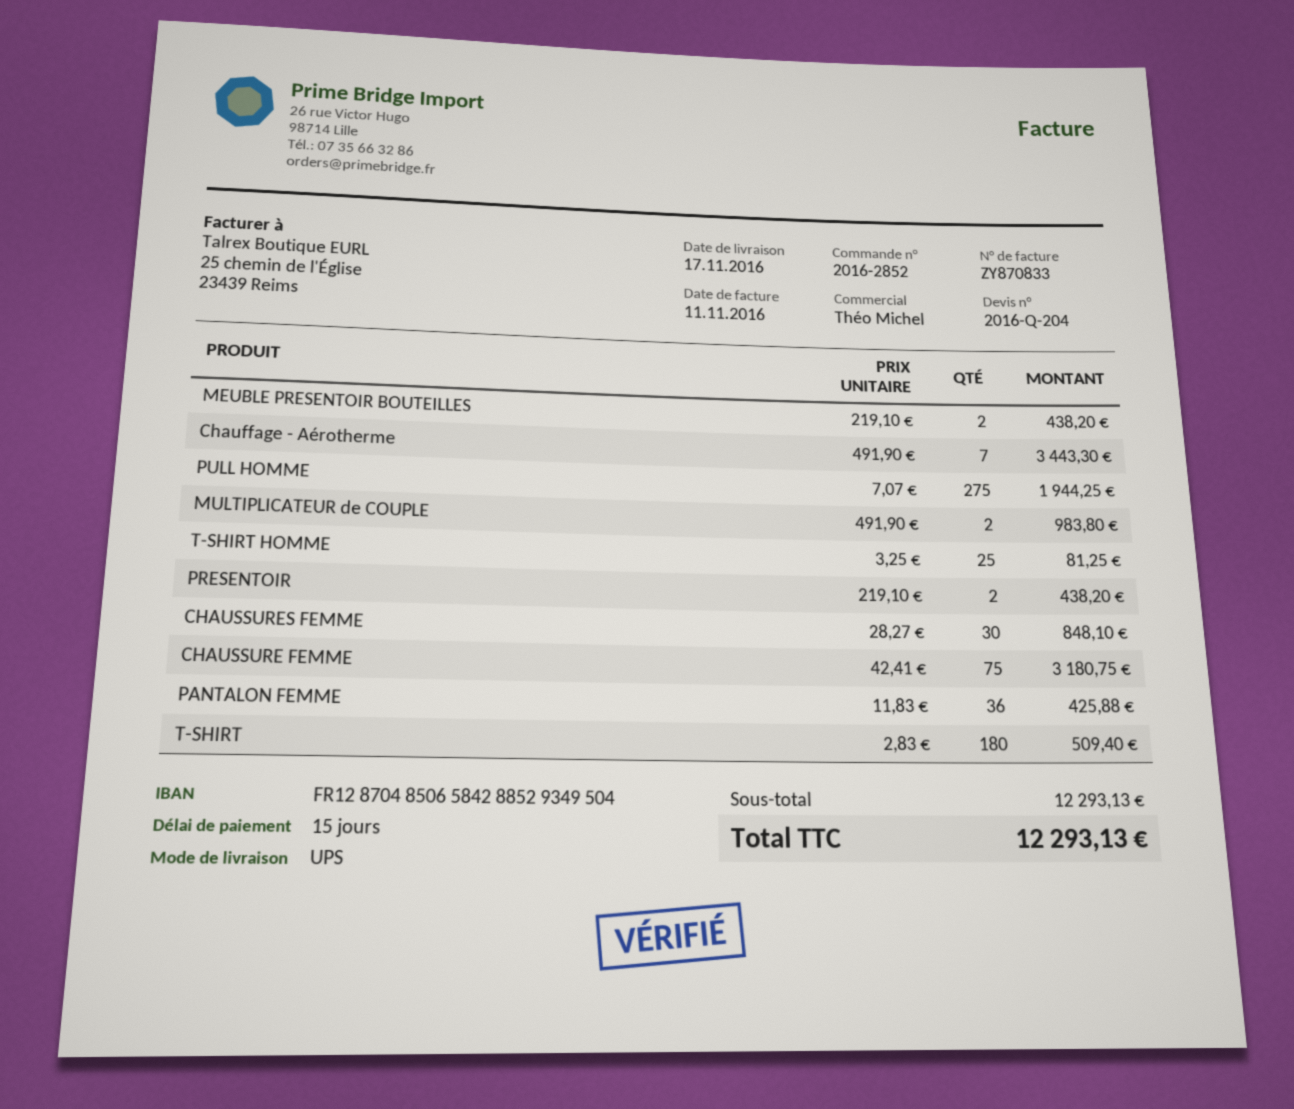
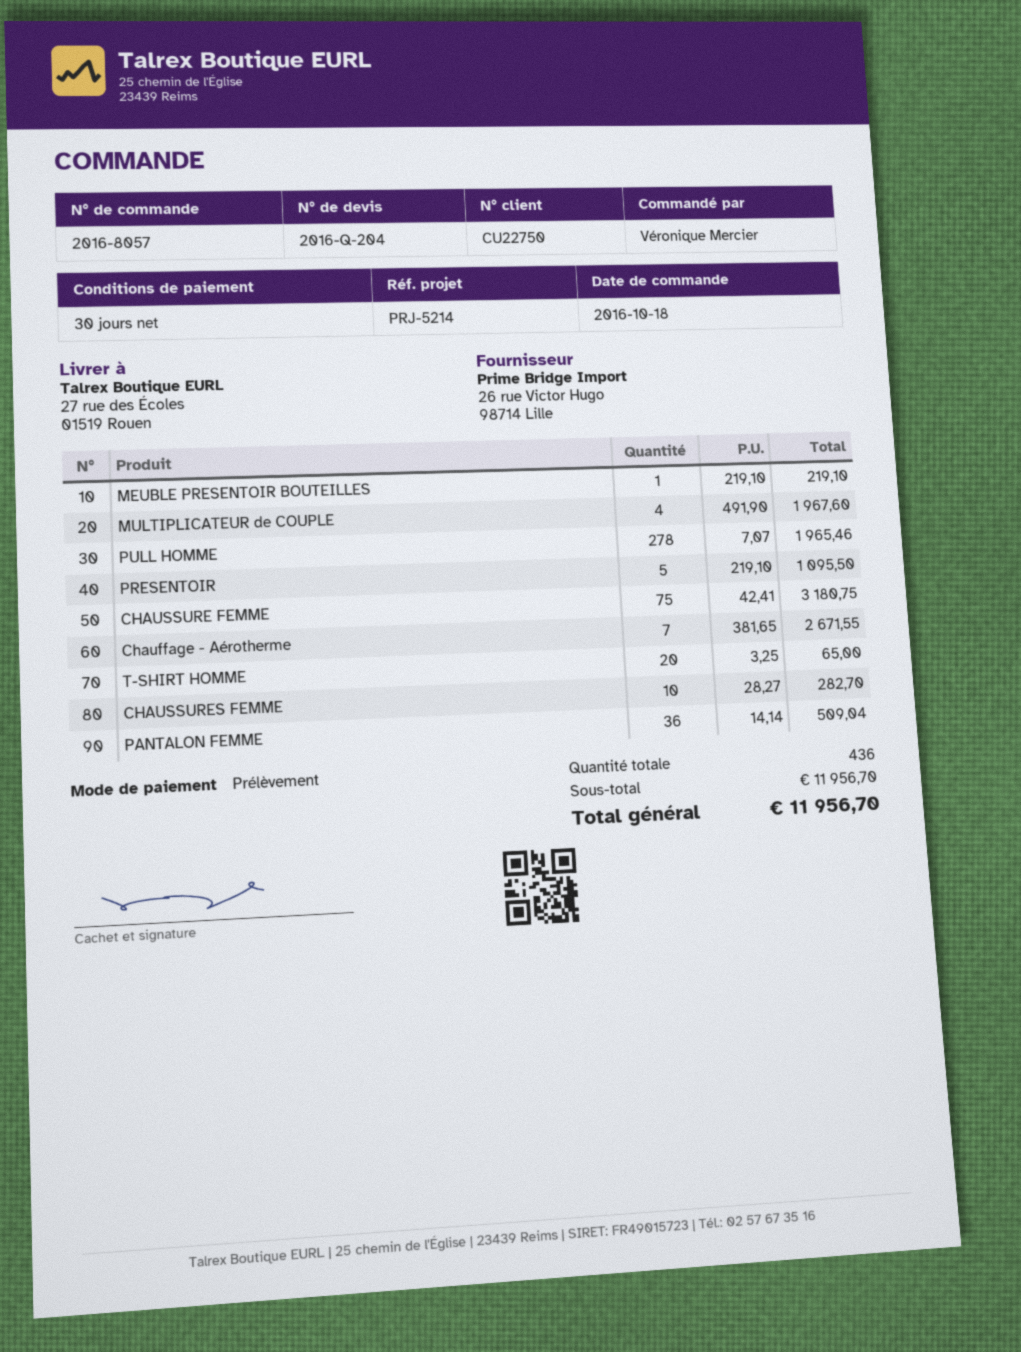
order number: 2016-2852 -> 2016-8057
payment terms: 15 days -> 30 days
MEUBLE PRESENTOIR BOUTEILLES: 2 x 219.10 = 438.20 -> 1 x 219.10 = 219.10
Chauffage - Aérotherme: 7 x 491.90 = 3443.30 -> 7 x 381.65 = 2671.55
PULL HOMME: 275 x 7.07 = 1944.25 -> 278 x 7.07 = 1965.46
MULTIPLICATEUR de COUPLE: 2 x 491.90 = 983.80 -> 4 x 491.90 = 1967.60
T-SHIRT HOMME: 25 x 3.25 = 81.25 -> 20 x 3.25 = 65.00
PRESENTOIR: 2 x 219.10 = 438.20 -> 5 x 219.10 = 1095.50
CHAUSSURES FEMME: 30 x 28.27 = 848.10 -> 10 x 28.27 = 282.70
PANTALON FEMME: 36 x 11.83 = 425.88 -> 36 x 14.14 = 509.04
T-SHIRT: 180 x 2.83 = 509.40 -> none
subtotal: 12293.13 -> 11956.70
total: 12293.13 -> 11956.70

